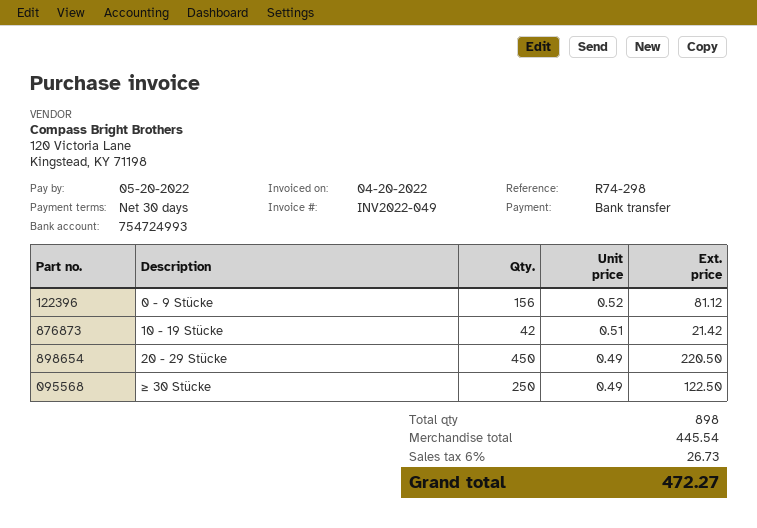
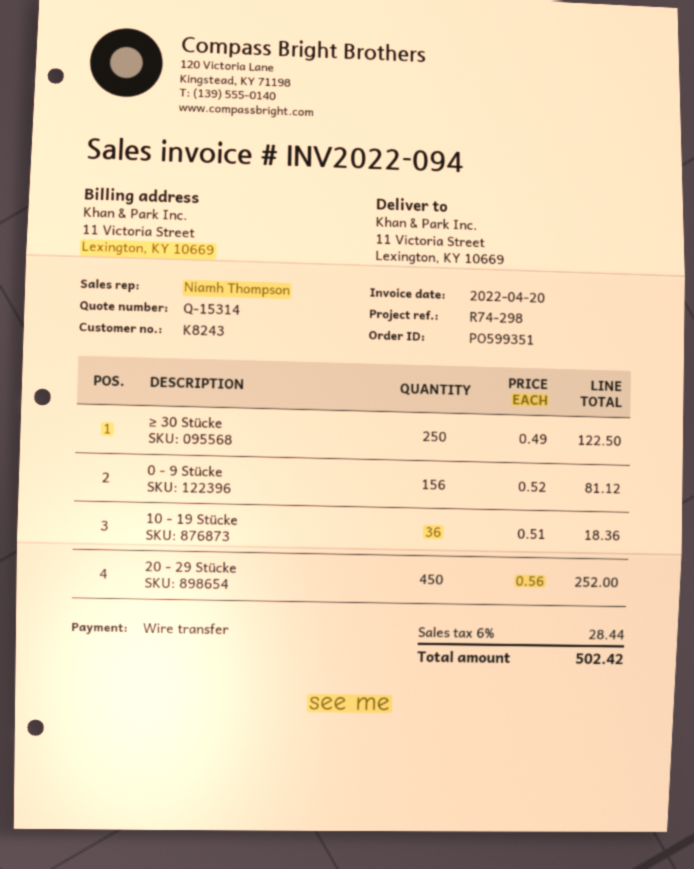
invoice number: INV2022-049 -> INV2022-094
10 - 19 Stücke: 42 x 0.51 = 21.42 -> 36 x 0.51 = 18.36
20 - 29 Stücke: 450 x 0.49 = 220.50 -> 450 x 0.56 = 252.00
tax: 6% = 26.73 -> 6% = 28.44
total: 472.27 -> 502.42

